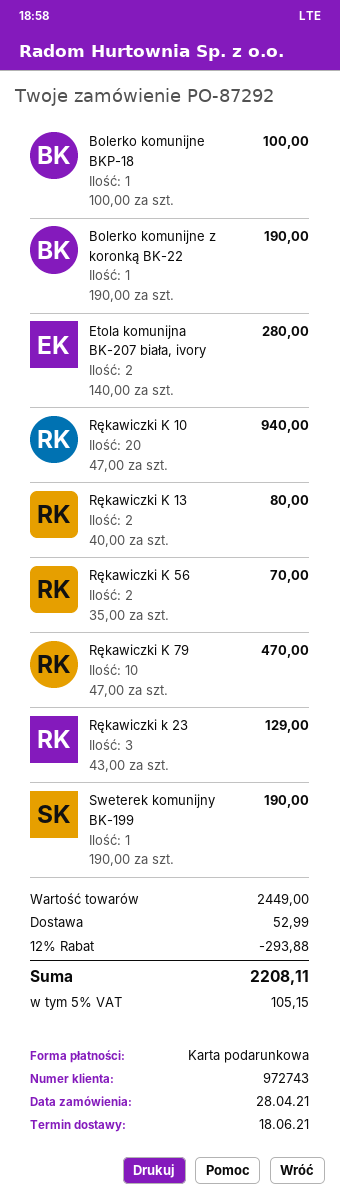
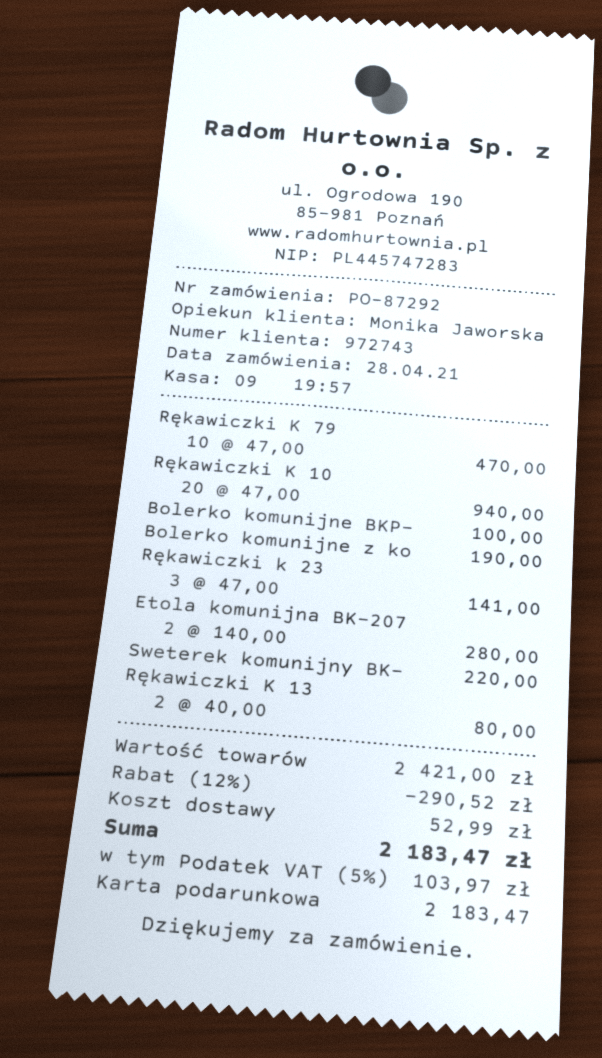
Rękawiczki K 56: 2 x 35.00 = 70.00 -> none
Rękawiczki k 23: 3 x 43.00 = 129.00 -> 3 x 47.00 = 141.00
Sweterek komunijny BK-199: 1 x 190.00 = 190.00 -> 1 x 220.00 = 220.00
subtotal: 2449.00 -> 2421.00
discount: 12% = 293.88 -> 12% = 290.52
tax: 5% = 105.15 -> 5% = 103.97
total: 2208.11 -> 2183.47

